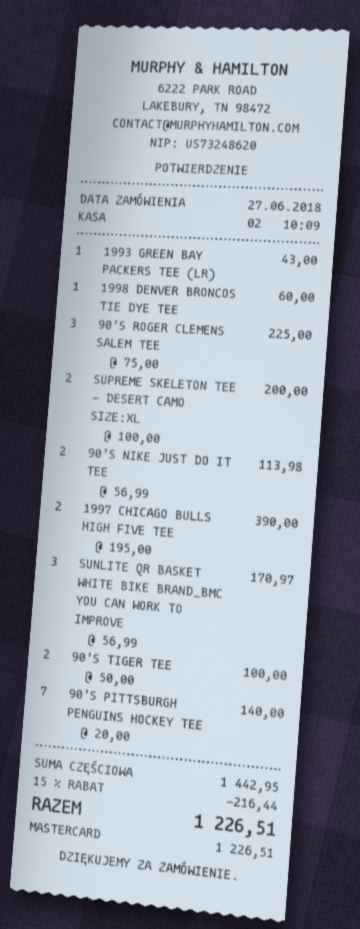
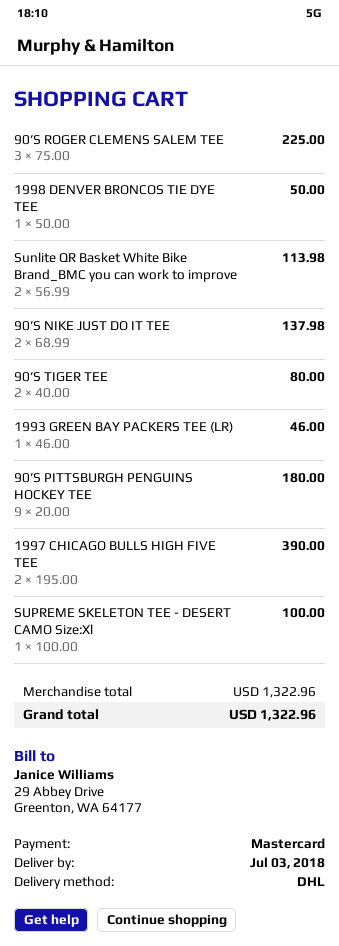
1993 GREEN BAY PACKERS TEE (LR): 1 x 43.00 = 43.00 -> 1 x 46.00 = 46.00
1998 DENVER BRONCOS TIE DYE TEE: 1 x 60.00 = 60.00 -> 1 x 50.00 = 50.00
SUPREME SKELETON TEE - DESERT CAMO SIZE:XL: 2 x 100.00 = 200.00 -> 1 x 100.00 = 100.00
90’S NIKE JUST DO IT TEE: 2 x 56.99 = 113.98 -> 2 x 68.99 = 137.98
SUNLITE QR BASKET WHITE BIKE BRAND_BMC YOU CAN WORK TO IMPROVE: 3 x 56.99 = 170.97 -> 2 x 56.99 = 113.98
90’S TIGER TEE: 2 x 50.00 = 100.00 -> 2 x 40.00 = 80.00
90’S PITTSBURGH PENGUINS HOCKEY TEE: 7 x 20.00 = 140.00 -> 9 x 20.00 = 180.00
subtotal: 1442.95 -> 1322.96
discount: 15% = 216.44 -> none
total: 1226.51 -> 1322.96

